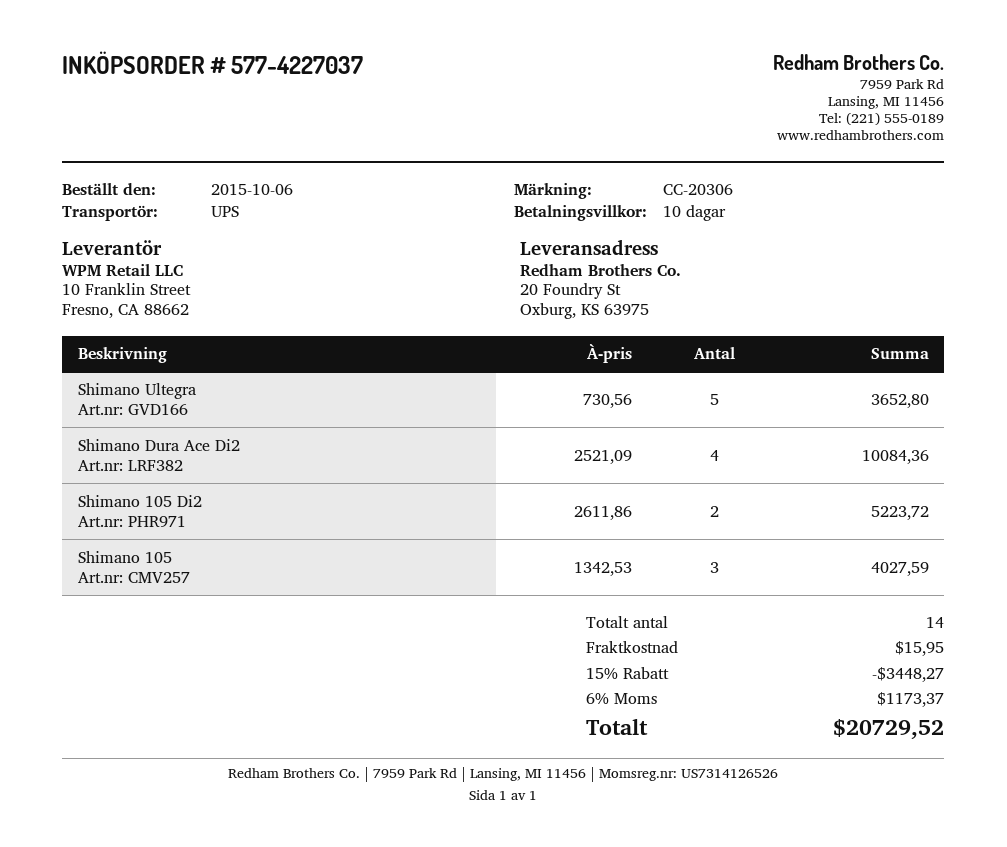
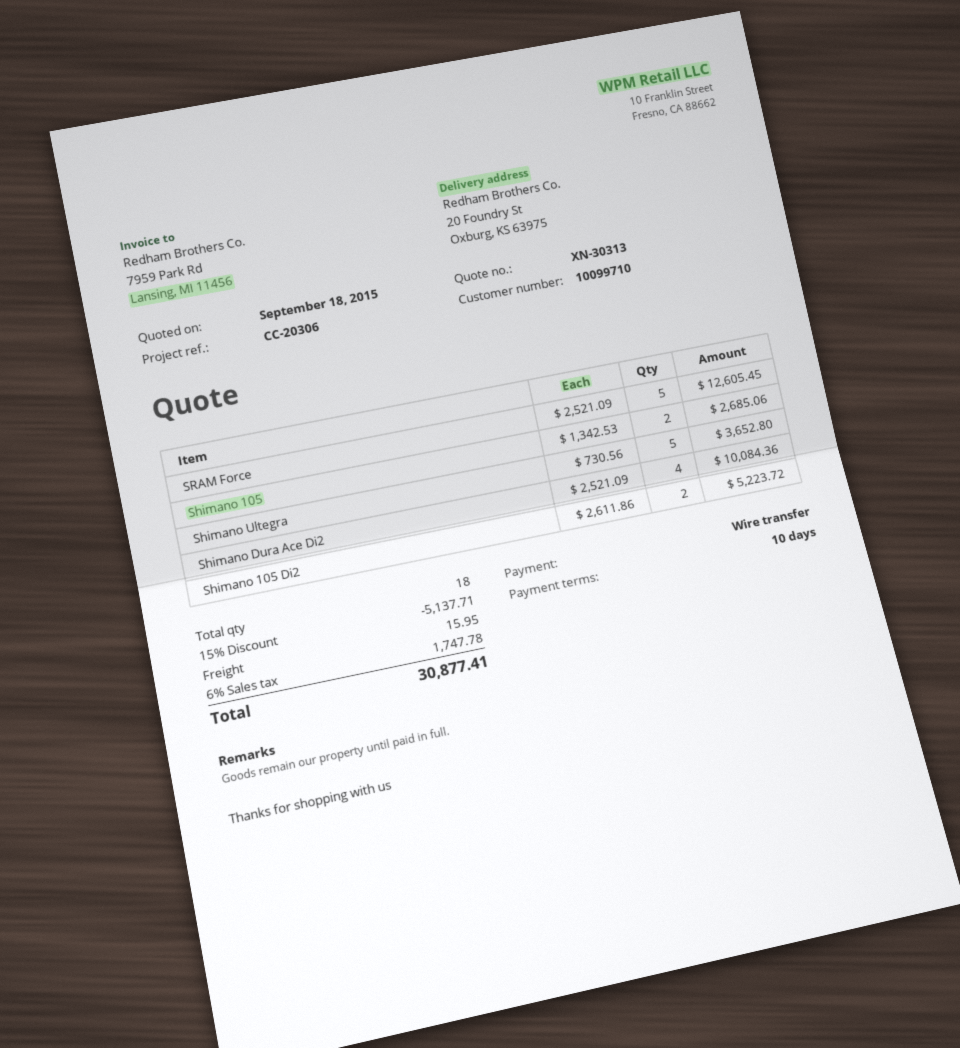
Shimano 105: 3 x 1342.53 = 4027.59 -> 2 x 1342.53 = 2685.06
SRAM Force: none -> 5 x 2521.09 = 12605.45
total quantity: 14 -> 18
discount: 15% = 3448.27 -> 15% = 5137.71
tax: 6% = 1173.37 -> 6% = 1747.78
total: 20729.52 -> 30877.41

